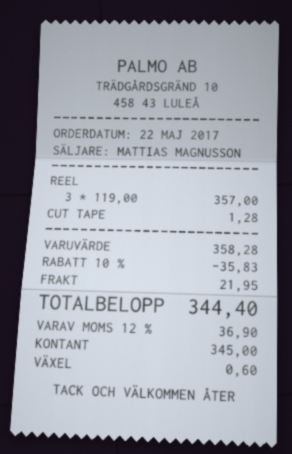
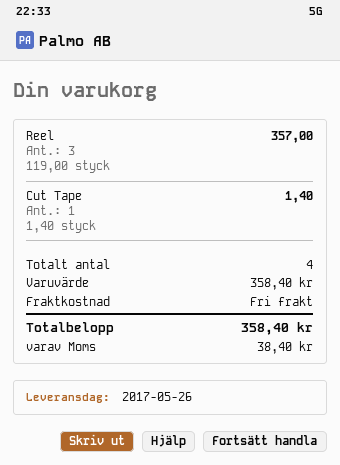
CUT TAPE: 1 x 1.28 = 1.28 -> 1 x 1.40 = 1.40
subtotal: 358.28 -> 358.40
discount: 10% = 35.83 -> none
shipping: 21.95 -> 0.00
tax: 36.90 -> 38.40
total: 344.40 -> 358.40

